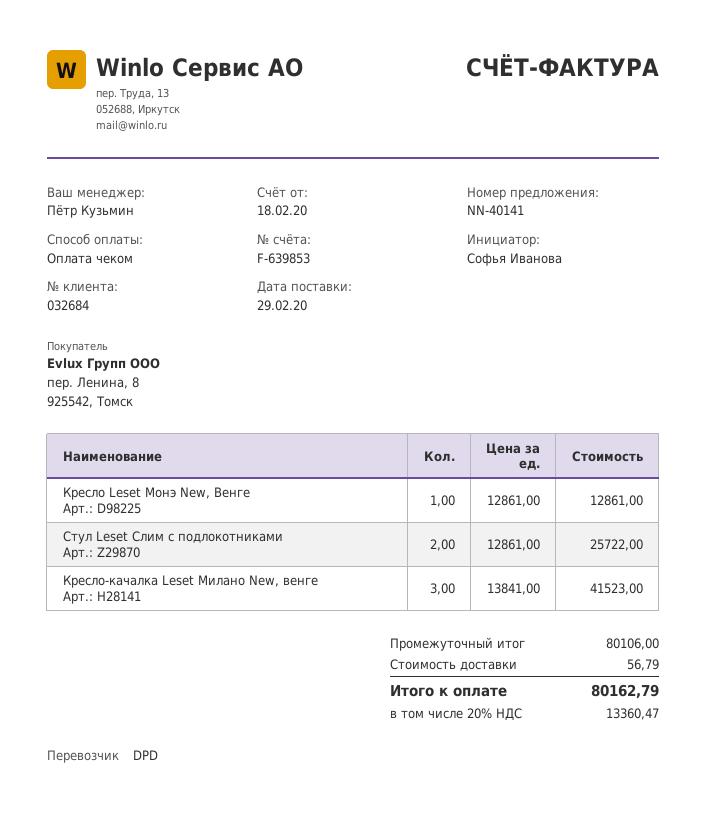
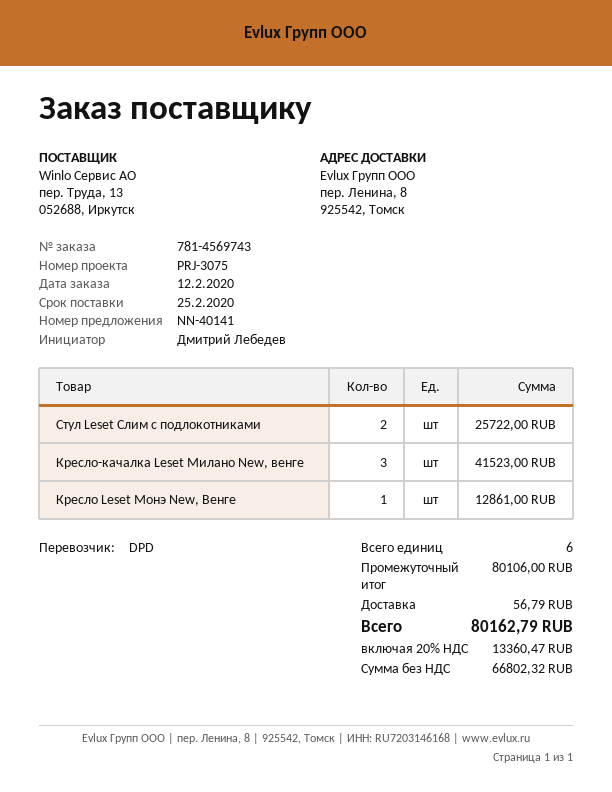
delivery date: 2020-02-29 -> 2020-02-25
ordered by: Софья Иванова -> Дмитрий Лебедев

